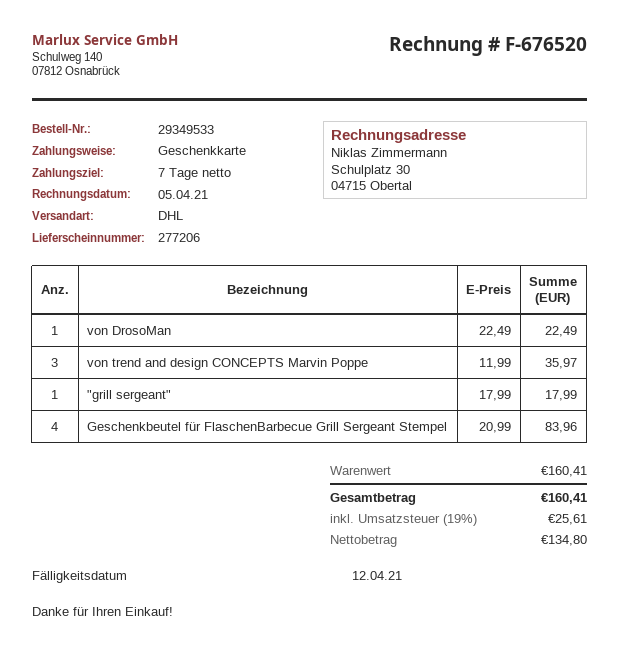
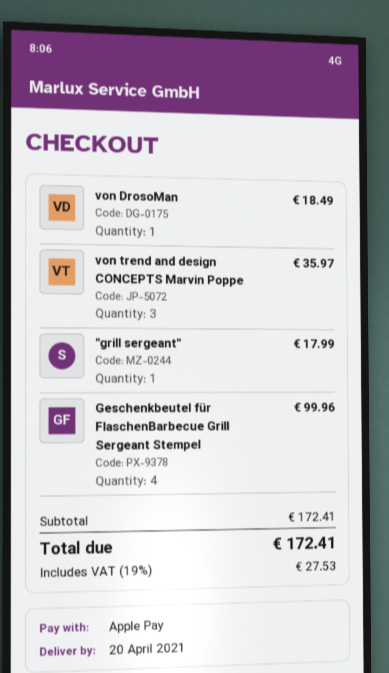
payment method: gift card -> Apple Pay
von DrosoMan: 1 for 22.49 -> 1 for 18.49
Geschenkbeutel für FlaschenBarbecue Grill Sergeant Stempel: 4 for 83.96 -> 4 for 99.96
subtotal: 160.41 -> 172.41
tax: 19% = 25.61 -> 19% = 27.53
total: 160.41 -> 172.41

